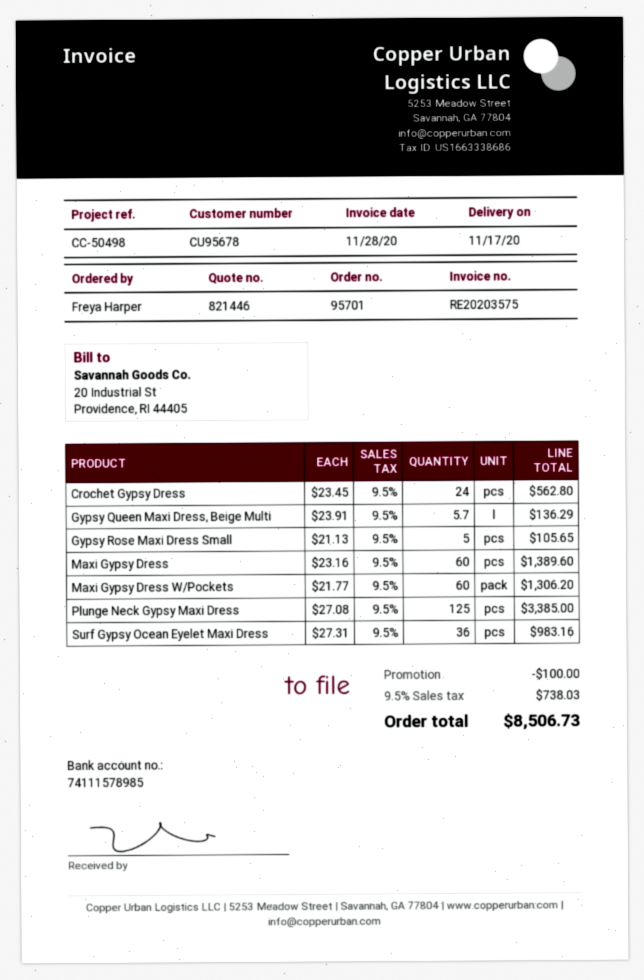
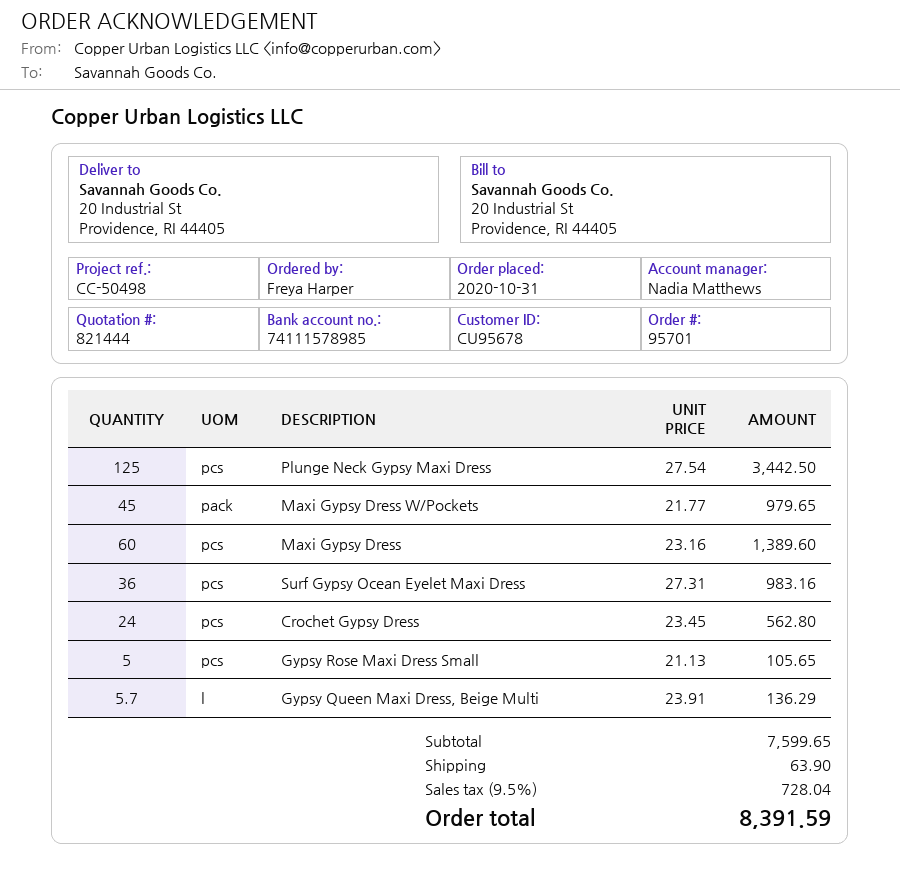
quote number: 821446 -> 821444
Maxi Gypsy Dress W/Pockets: 60 x 21.77 = 1306.20 -> 45 x 21.77 = 979.65
Plunge Neck Gypsy Maxi Dress: 125 x 27.08 = 3385.00 -> 125 x 27.54 = 3442.50
discount: 100.00 -> none
shipping: none -> 63.90
tax: 9.5% = 738.03 -> 9.5% = 728.04
total: 8506.73 -> 8391.59

